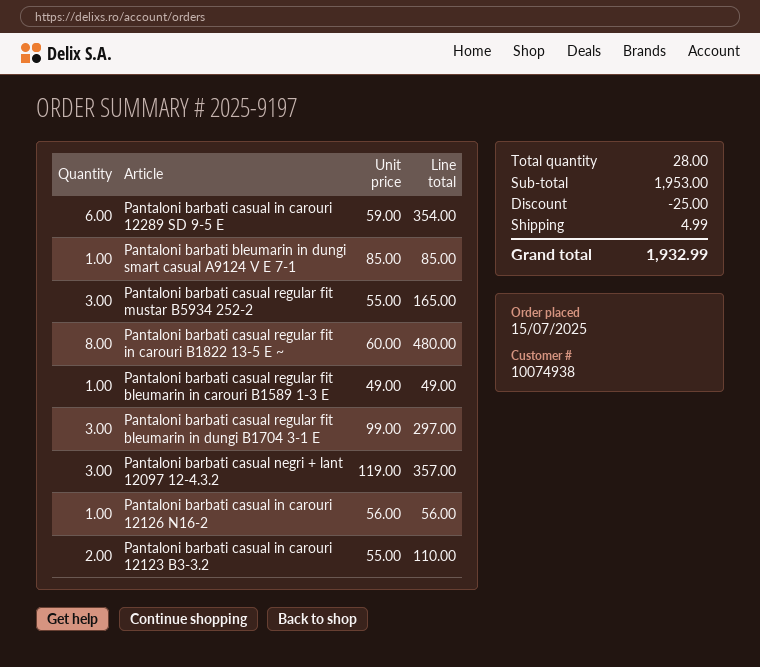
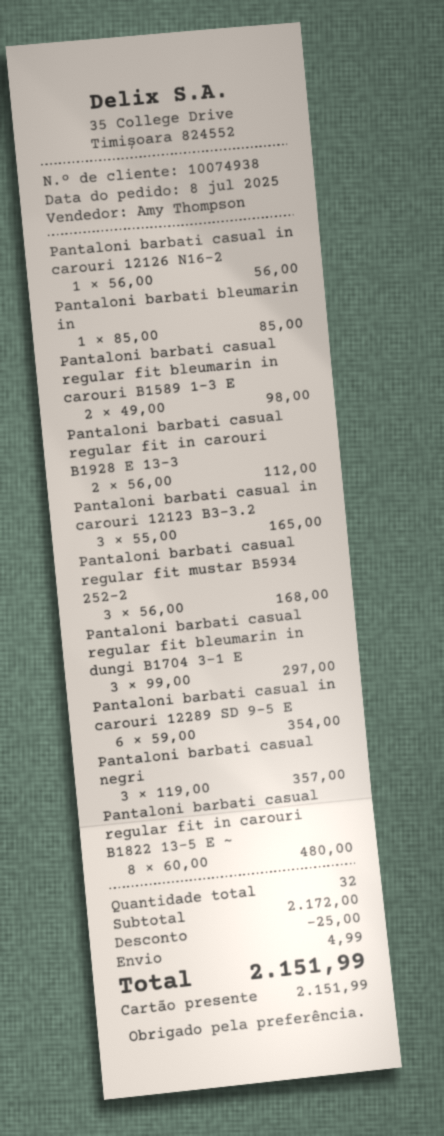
order date: 2025-07-15 -> 2025-07-08
Pantaloni barbati casual regular fit mustar B5934 252-2: 3 x 55.00 = 165.00 -> 3 x 56.00 = 168.00
Pantaloni barbati casual regular fit bleumarin in carouri B1589 1-3 E: 1 x 49.00 = 49.00 -> 2 x 49.00 = 98.00
Pantaloni barbati casual in carouri 12123 B3-3.2: 2 x 55.00 = 110.00 -> 3 x 55.00 = 165.00
Pantaloni barbati casual regular fit in carouri B1928 E 13-3: none -> 2 x 56.00 = 112.00
total quantity: 28 -> 32
subtotal: 1953.00 -> 2172.00
total: 1932.99 -> 2151.99

